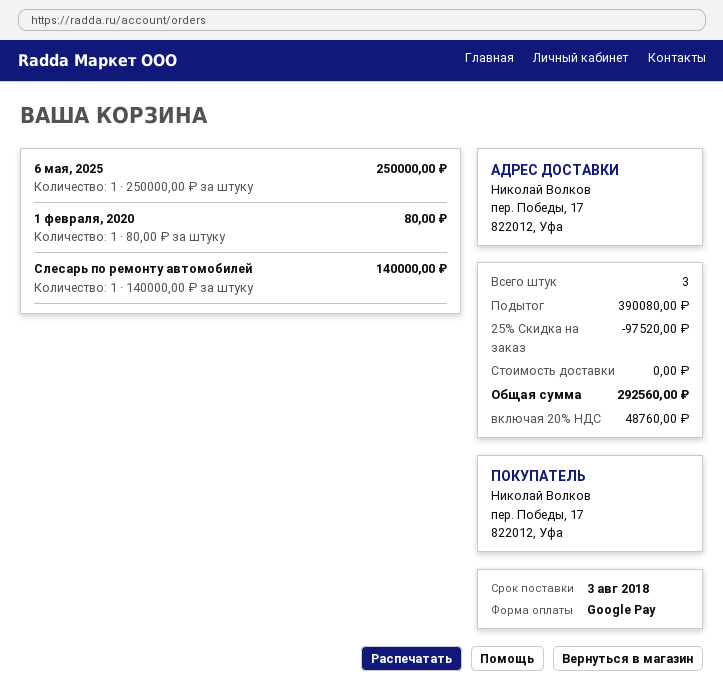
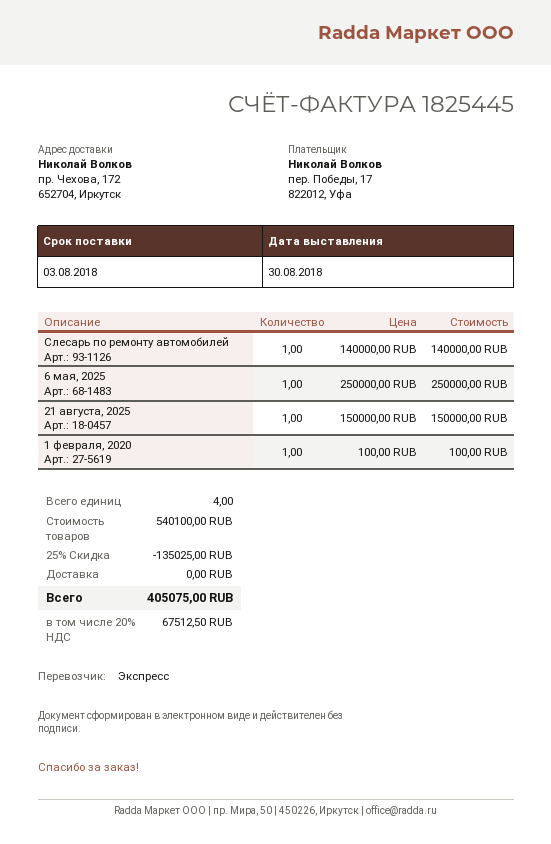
ship to: пер. Победы, 17, 822012, Уфа -> пр. Чехова, 172, 652704, Иркутск
1 февраля, 2020: 1 x 80.00 = 80.00 -> 1 x 100.00 = 100.00
21 августа, 2025: none -> 1 x 150000.00 = 150000.00
total quantity: 3 -> 4
subtotal: 390080.00 -> 540100.00
discount: 25% = 97520.00 -> 25% = 135025.00
tax: 20% = 48760.00 -> 20% = 67512.50
total: 292560.00 -> 405075.00

